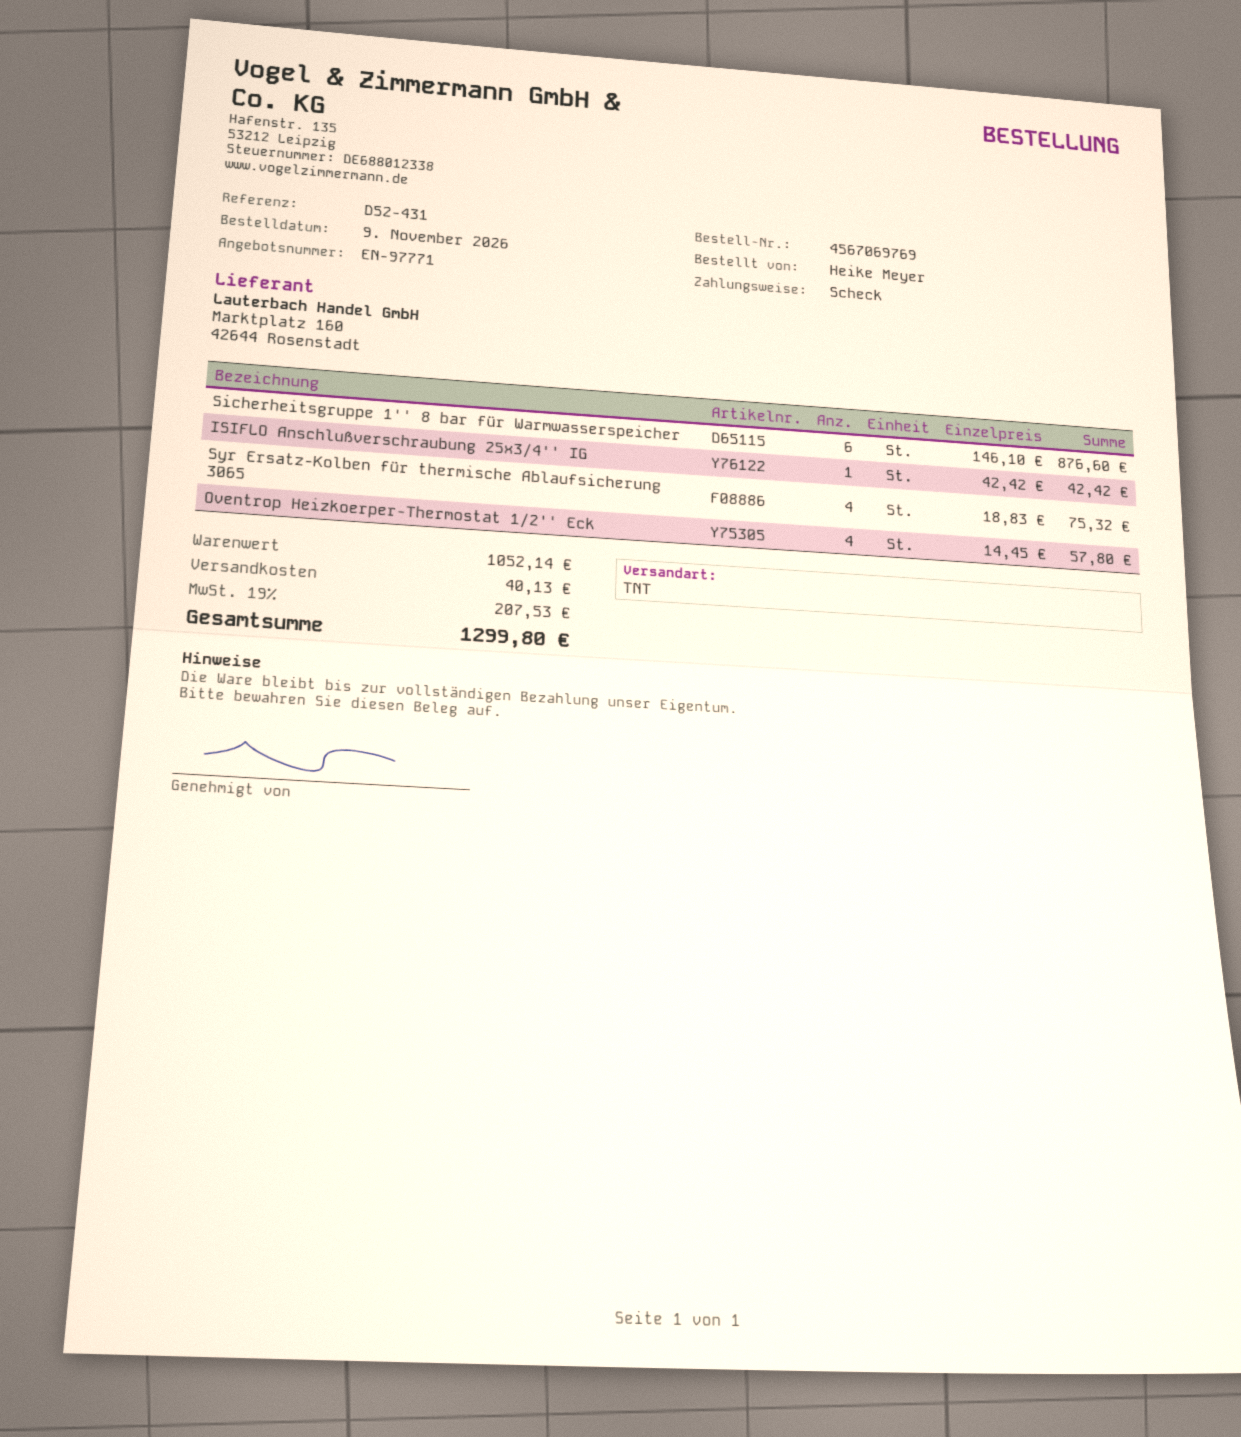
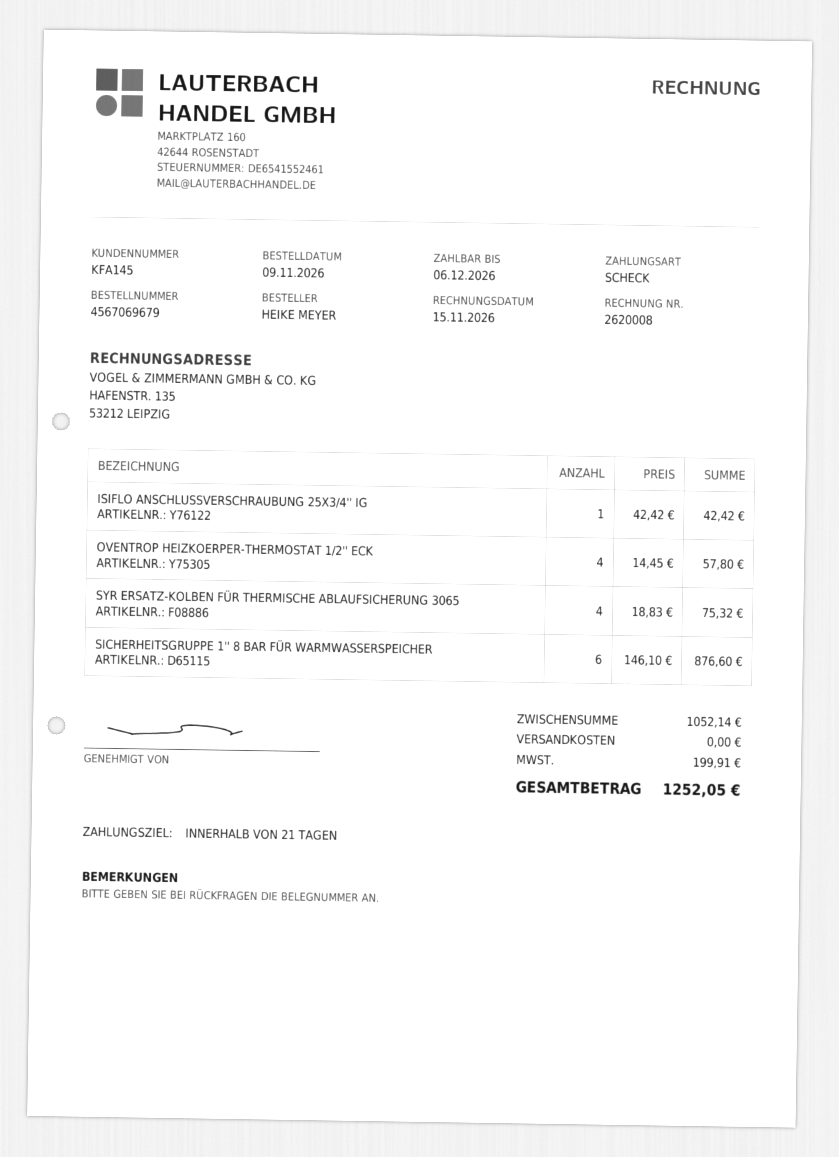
order number: 4567069769 -> 4567069679
shipping: 40.13 -> 0.00
tax: 207.53 -> 199.91
total: 1299.80 -> 1252.05

